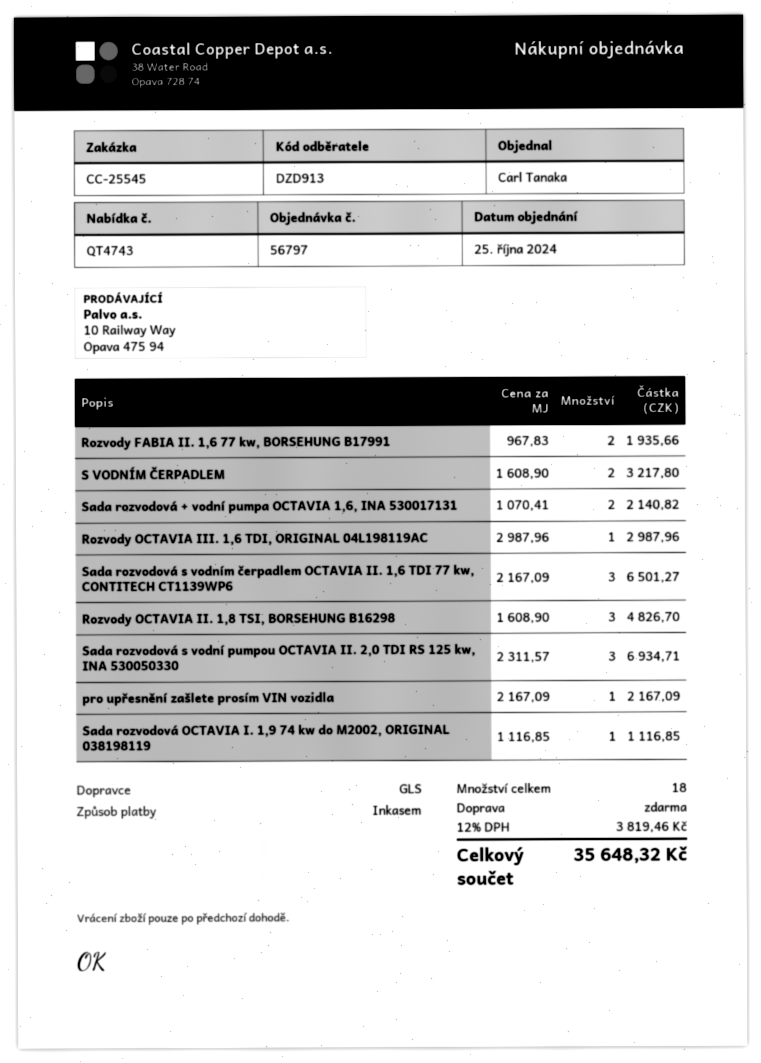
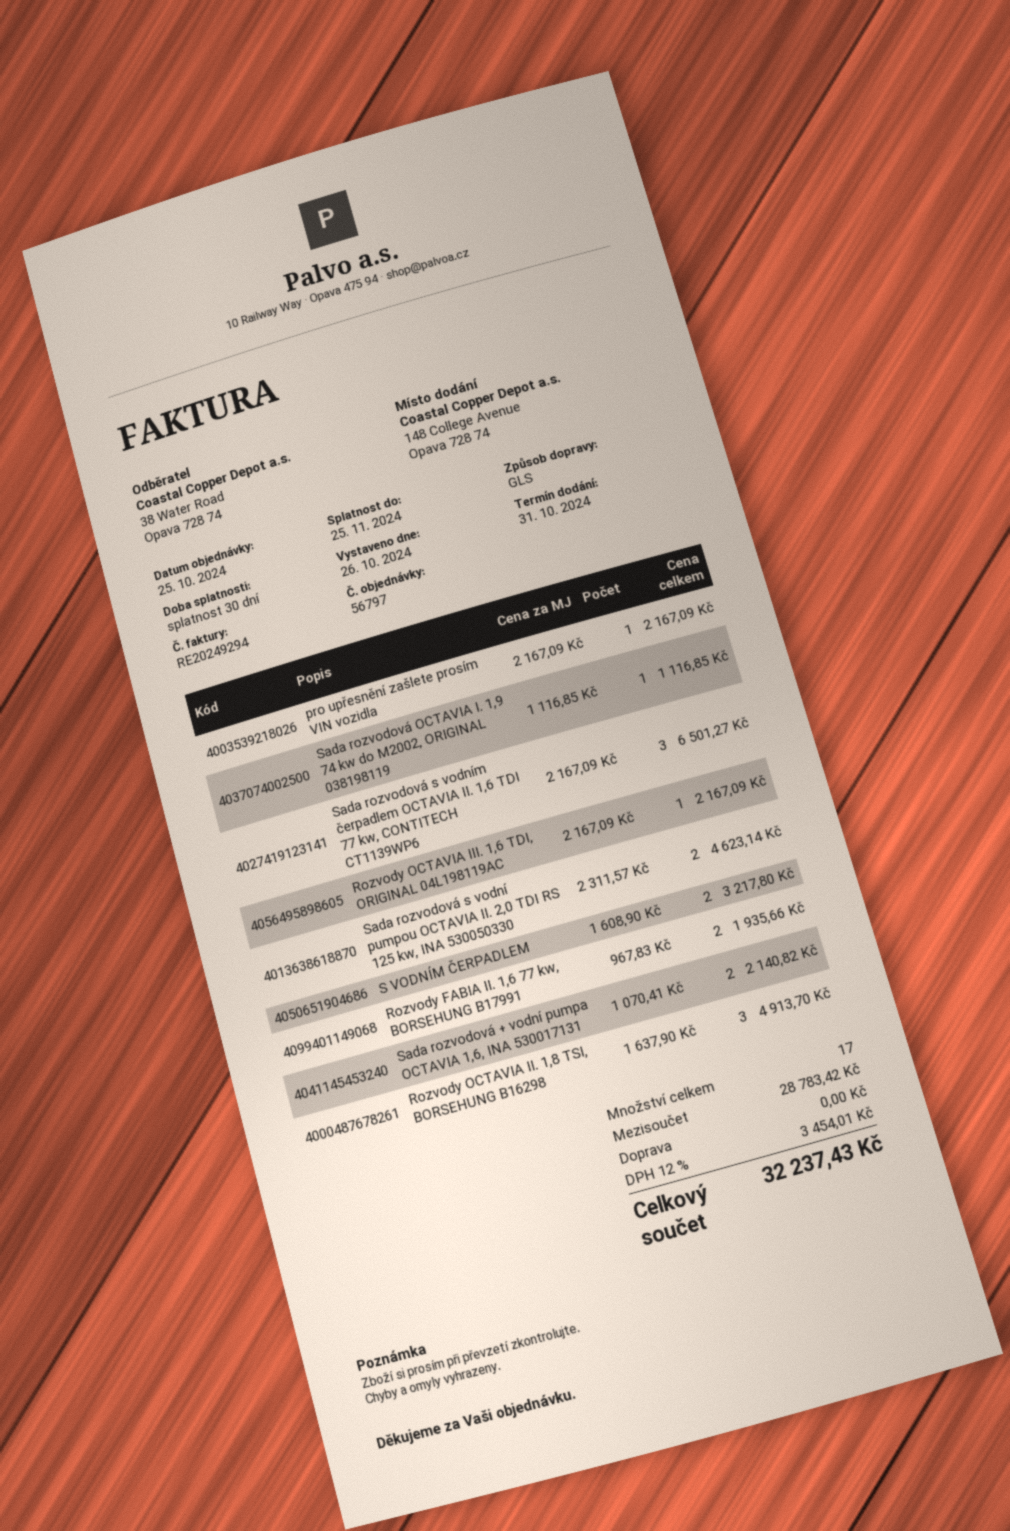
Rozvody OCTAVIA III. 1,6 TDI, ORIGINAL 04L198119AC: 1 x 2987.96 = 2987.96 -> 1 x 2167.09 = 2167.09
Rozvody OCTAVIA II. 1,8 TSI, BORSEHUNG B16298: 3 x 1608.90 = 4826.70 -> 3 x 1637.90 = 4913.70
Sada rozvodová s vodní pumpou OCTAVIA II. 2,0 TDI RS 125 kw, INA 530050330: 3 x 2311.57 = 6934.71 -> 2 x 2311.57 = 4623.14
total quantity: 18 -> 17
tax: 12% = 3819.46 -> 12% = 3454.01
total: 35648.32 -> 32237.43

